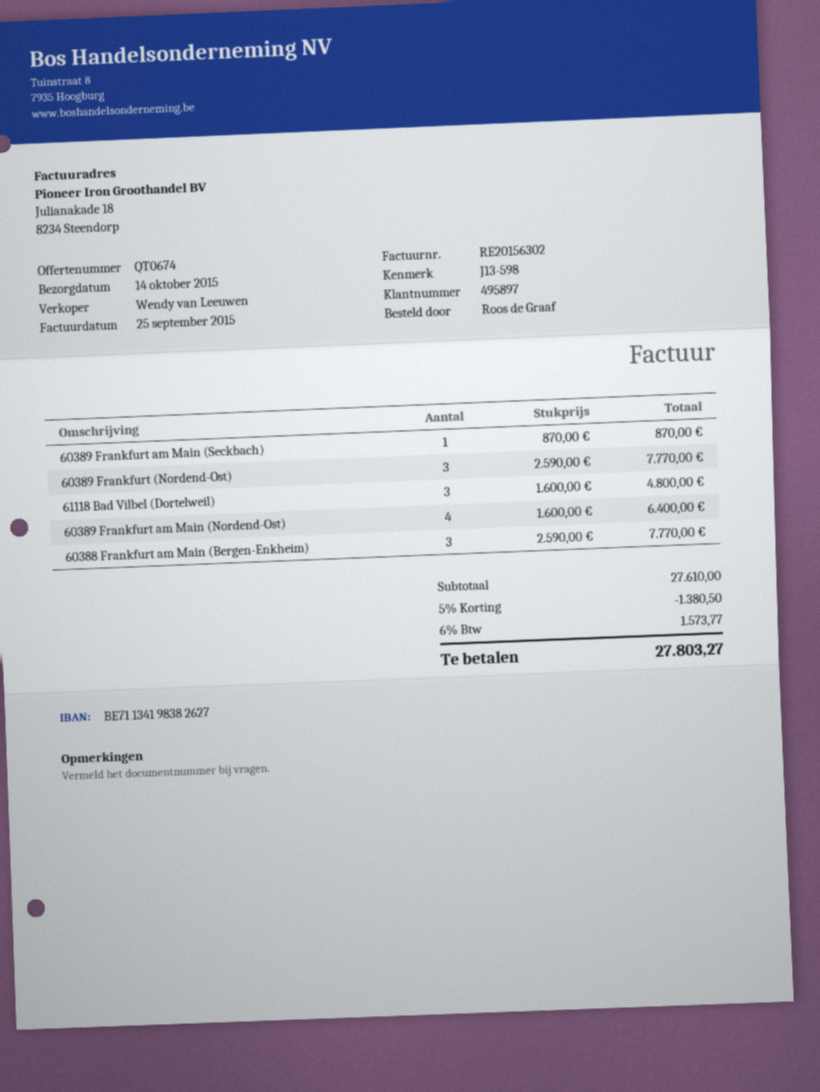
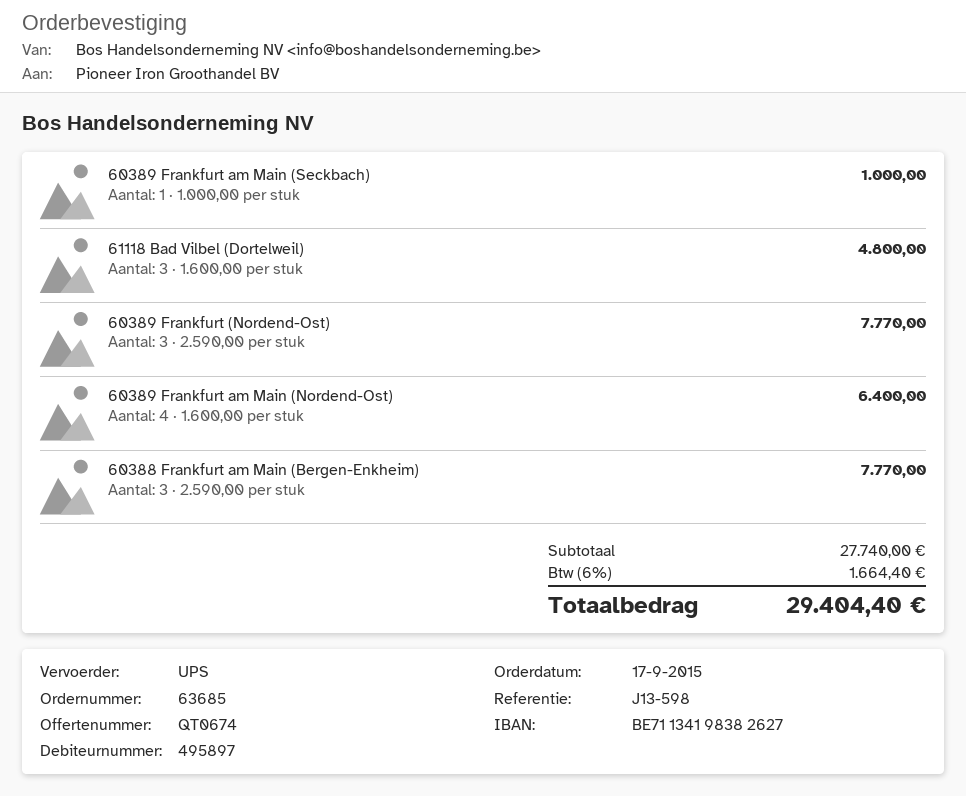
60389 Frankfurt am Main (Seckbach): 1 x 870.00 = 870.00 -> 1 x 1000.00 = 1000.00
subtotal: 27610.00 -> 27740.00
discount: 5% = 1380.50 -> none
tax: 6% = 1573.77 -> 6% = 1664.40
total: 27803.27 -> 29404.40

